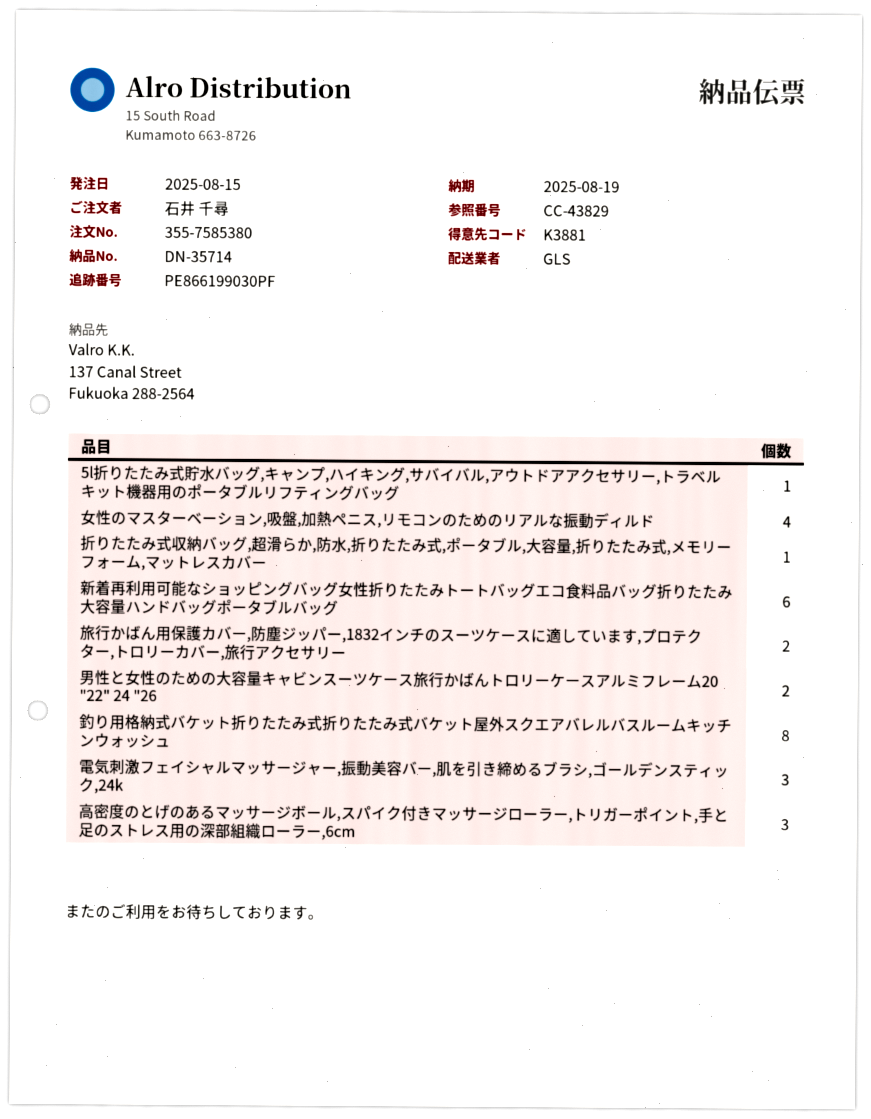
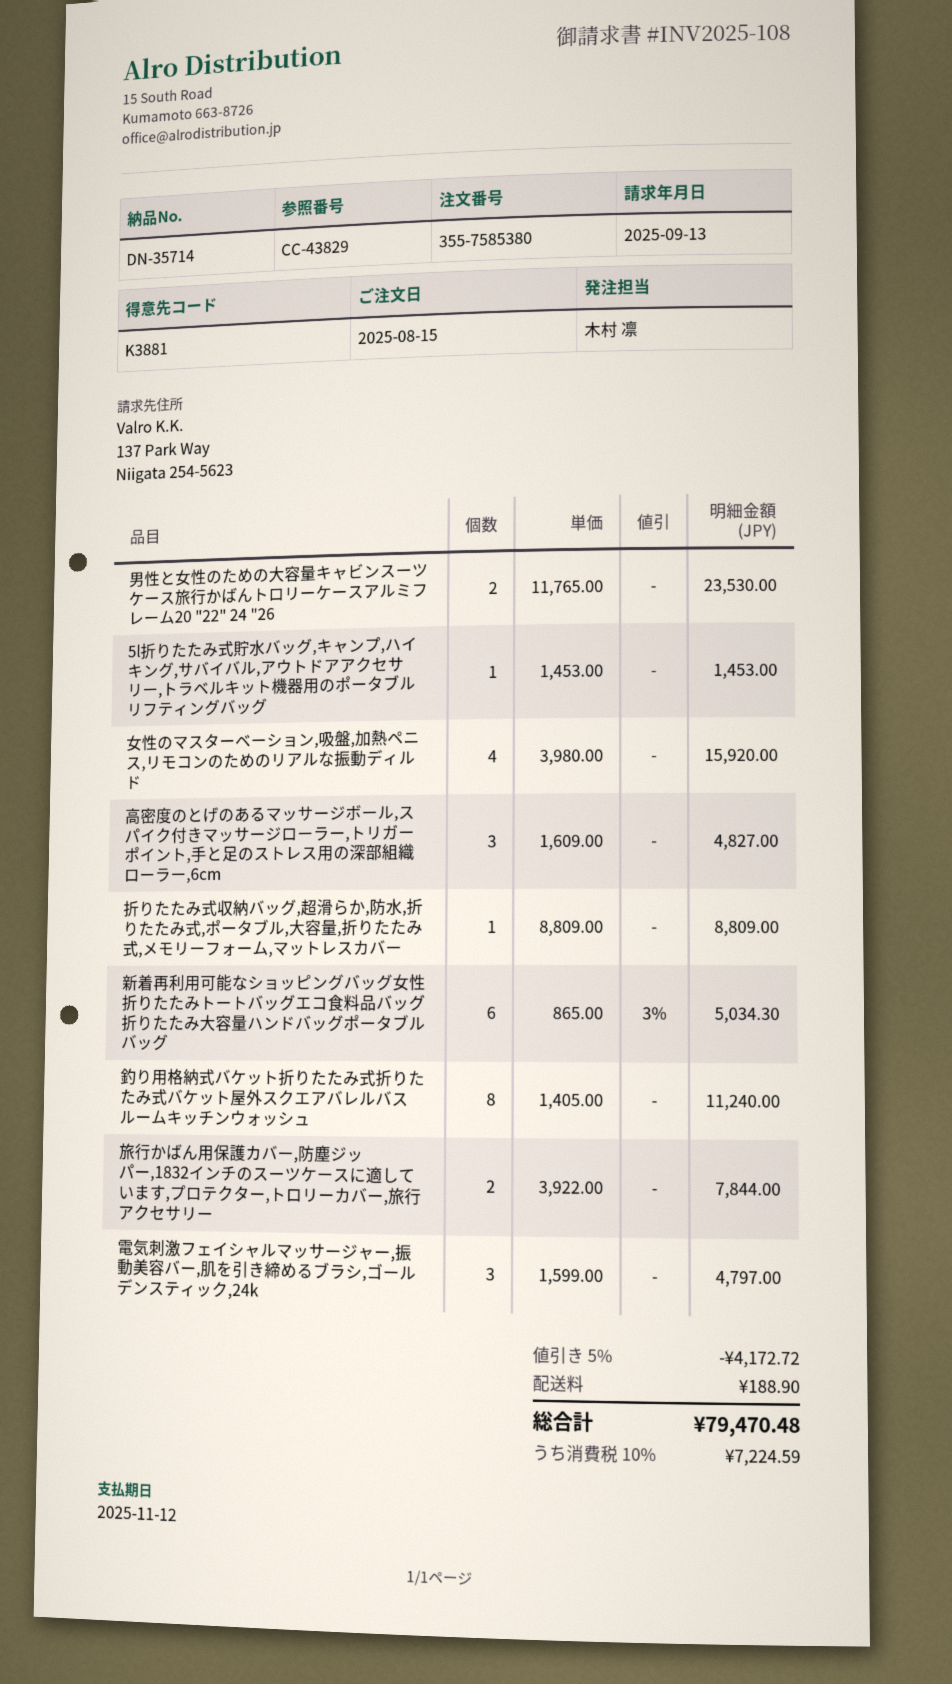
ordered by: 石井 千尋 -> 木村 凛

